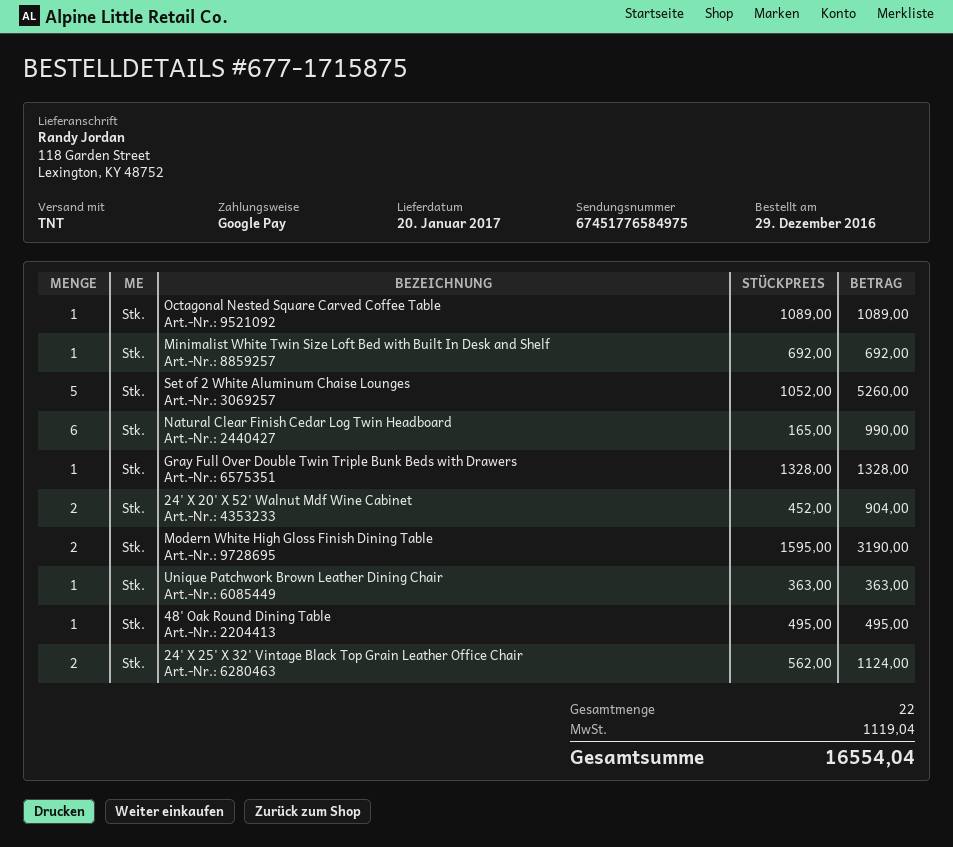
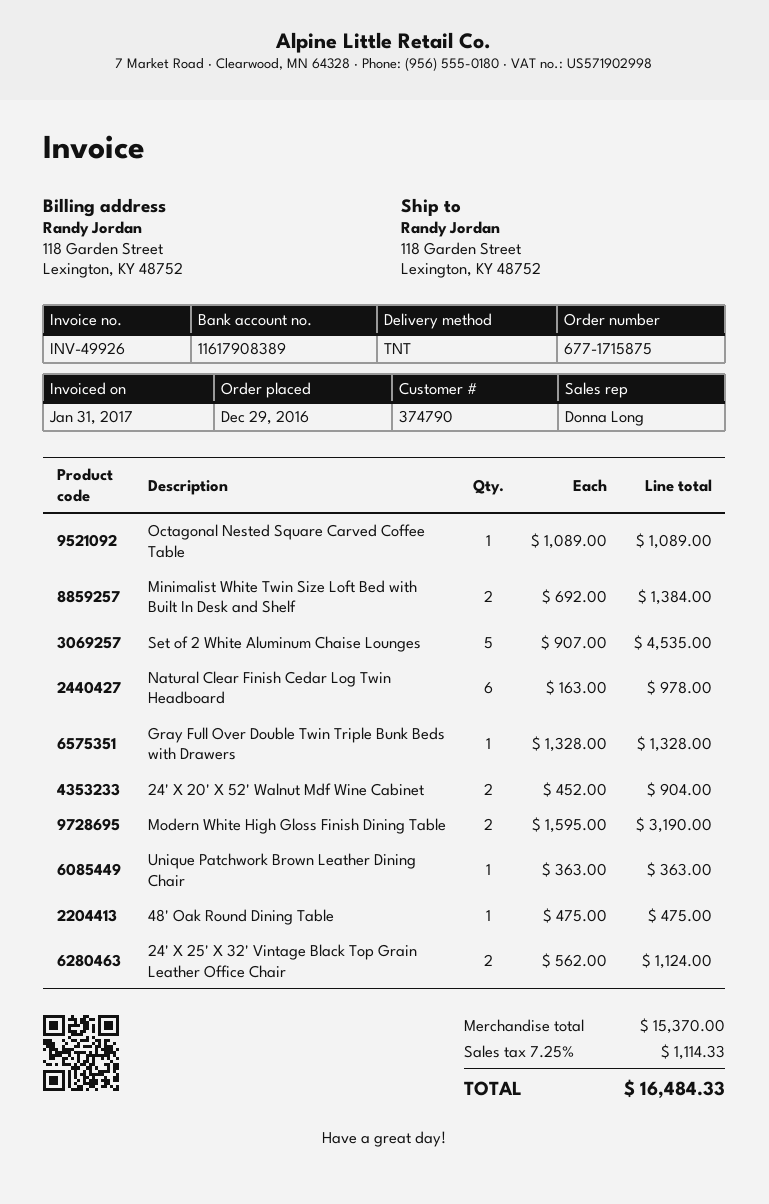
Minimalist White Twin Size Loft Bed with Built In Desk and Shelf: 1 x 692.00 = 692.00 -> 2 x 692.00 = 1384.00
Set of 2 White Aluminum Chaise Lounges: 5 x 1052.00 = 5260.00 -> 5 x 907.00 = 4535.00
Natural Clear Finish Cedar Log Twin Headboard: 6 x 165.00 = 990.00 -> 6 x 163.00 = 978.00
48' Oak Round Dining Table: 1 x 495.00 = 495.00 -> 1 x 475.00 = 475.00
tax: 1119.04 -> 1114.33
total: 16554.04 -> 16484.33

